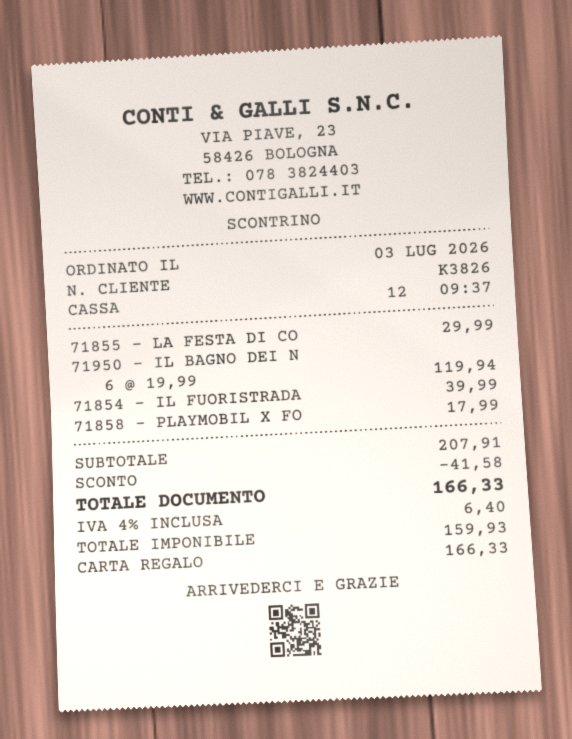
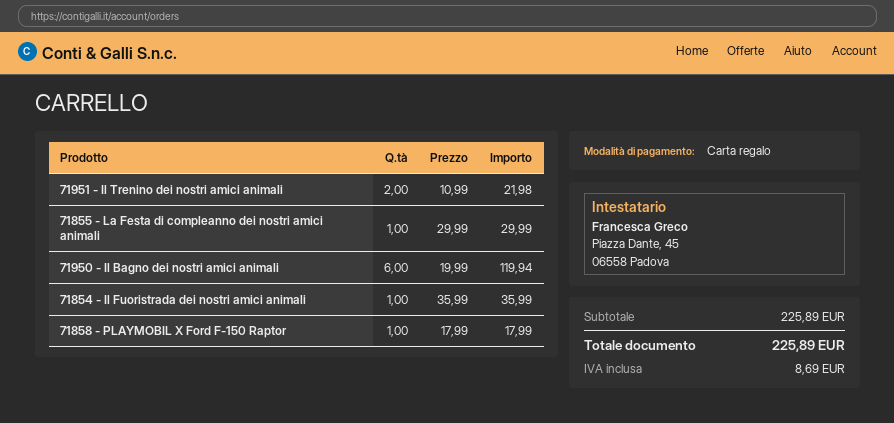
71854 - IL FUORISTRADA: 1 x 39.99 = 39.99 -> 1 x 35.99 = 35.99
71951 - Il Trenino dei nostri amici animali: none -> 2 x 10.99 = 21.98
subtotal: 207.91 -> 225.89
discount: 41.58 -> none
tax: 6.40 -> 8.69
total: 166.33 -> 225.89

